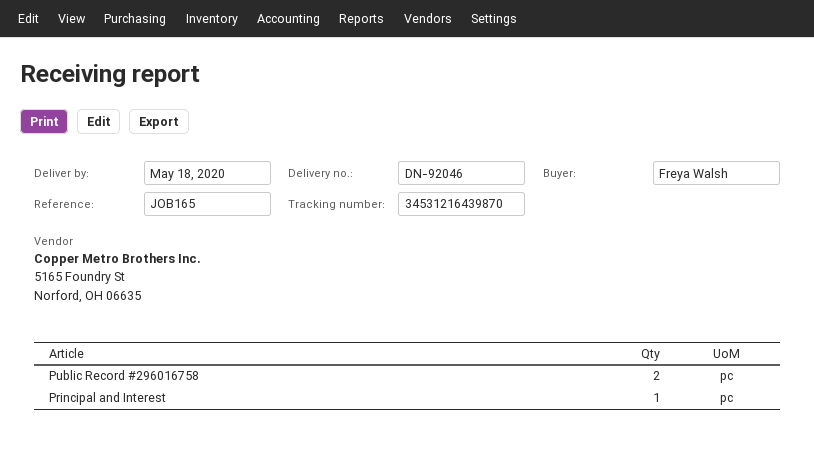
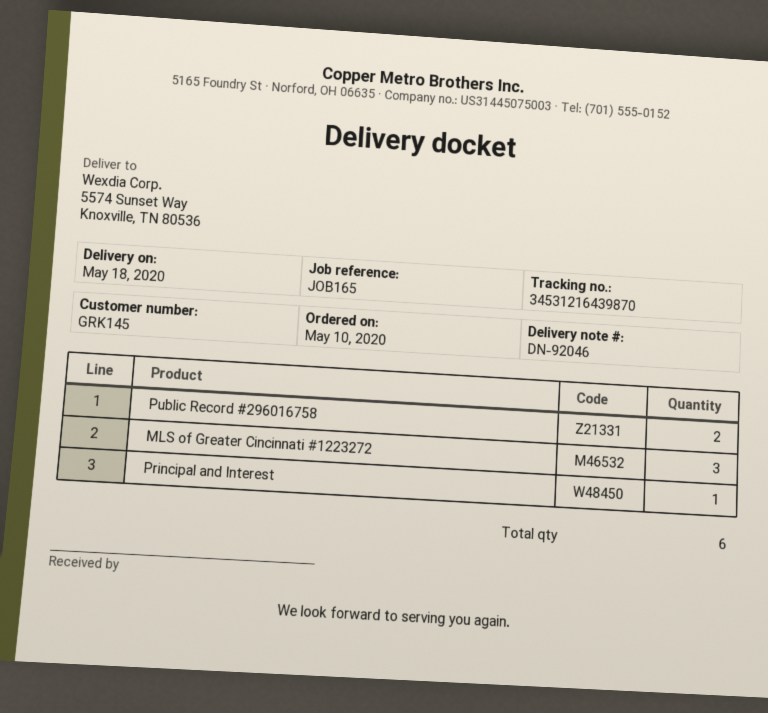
MLS of Greater Cincinnati #1223272: none -> 3

